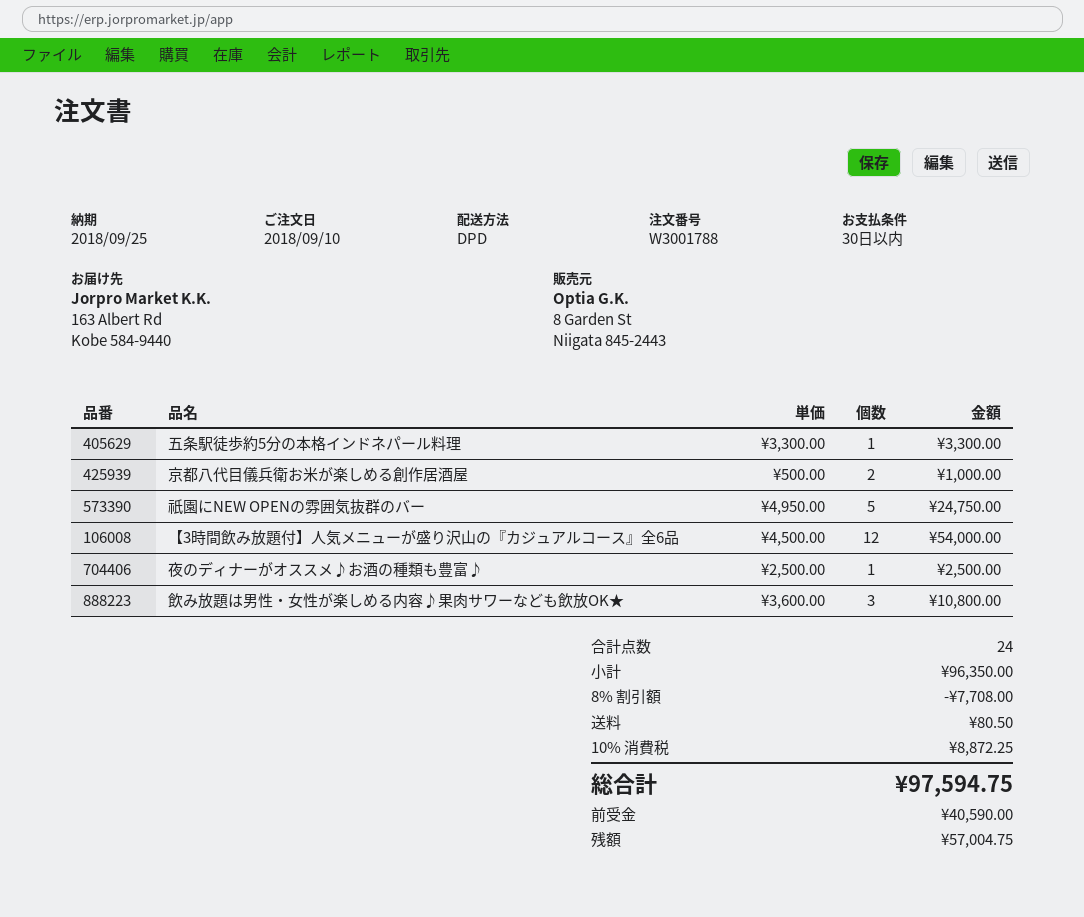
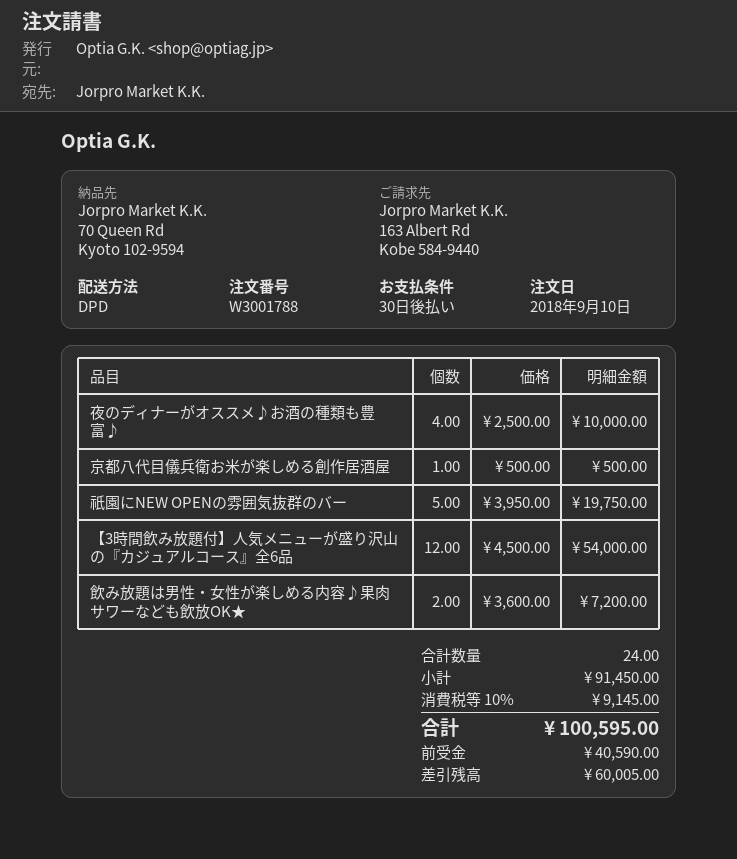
ship to: 163 Albert Rd, Kobe 584-9440 -> 70 Queen Rd, Kyoto 102-9594
五条駅徒歩約5分の本格インドネパール料理: 1 x 3300.00 = 3300.00 -> none
京都八代目儀兵衛お米が楽しめる創作居酒屋: 2 x 500.00 = 1000.00 -> 1 x 500.00 = 500.00
祇園にNEW OPENの雰囲気抜群のバー: 5 x 4950.00 = 24750.00 -> 5 x 3950.00 = 19750.00
夜のディナーがオススメ♪お酒の種類も豊富♪: 1 x 2500.00 = 2500.00 -> 4 x 2500.00 = 10000.00
飲み放題は男性・女性が楽しめる内容♪果肉サワーなども飲放OK★: 3 x 3600.00 = 10800.00 -> 2 x 3600.00 = 7200.00
subtotal: 96350.00 -> 91450.00
discount: 8% = 7708.00 -> none
shipping: 80.50 -> none
tax: 10% = 8872.25 -> 10% = 9145.00
total: 97594.75 -> 100595.00
balance: 57004.75 -> 60005.00

